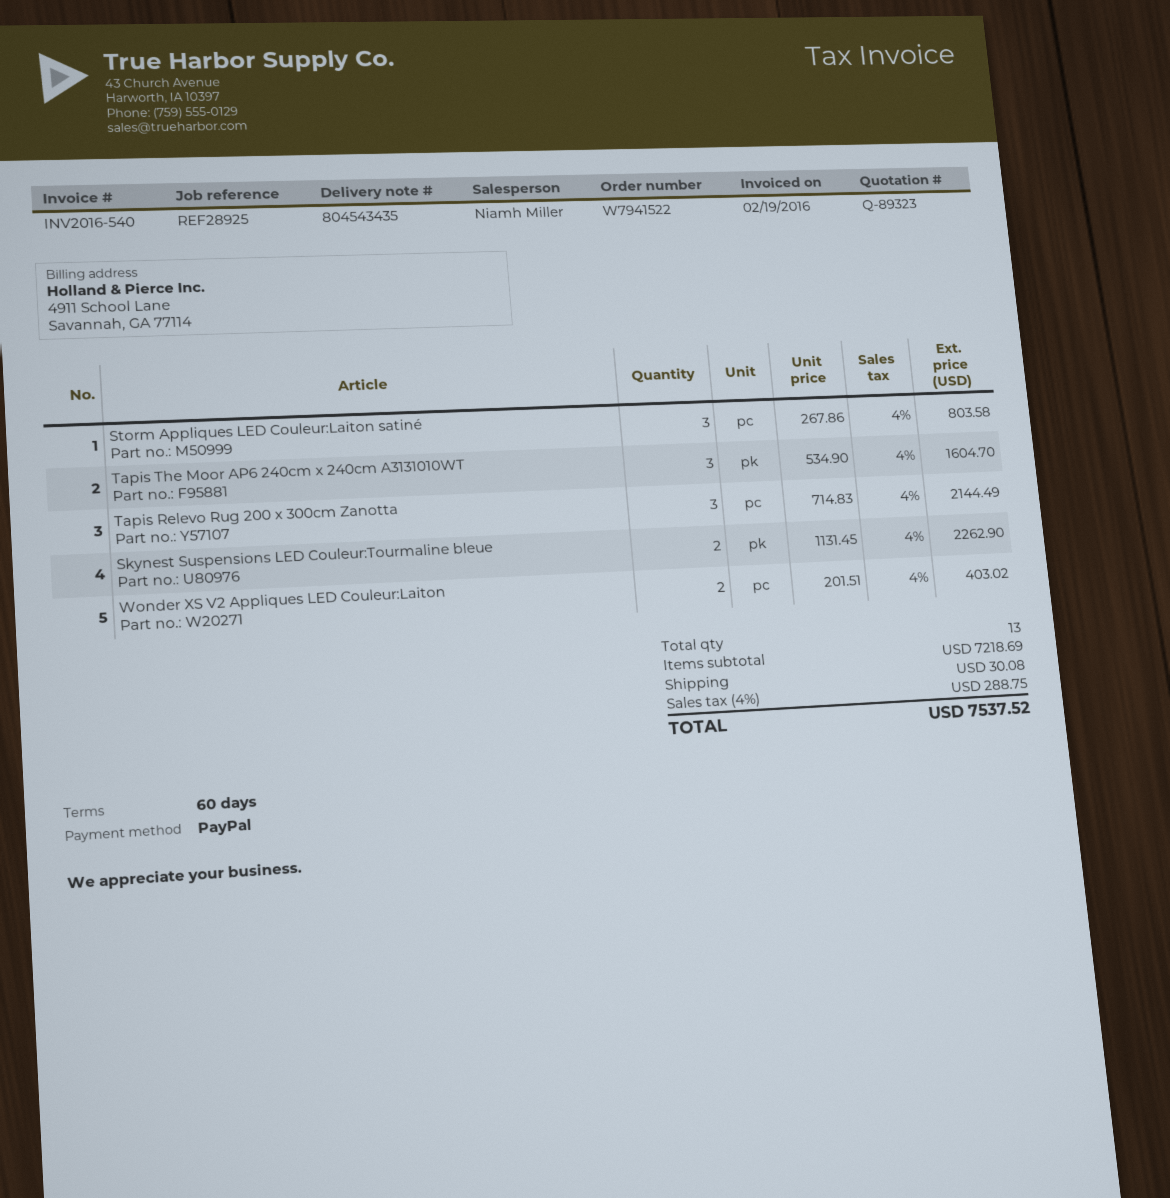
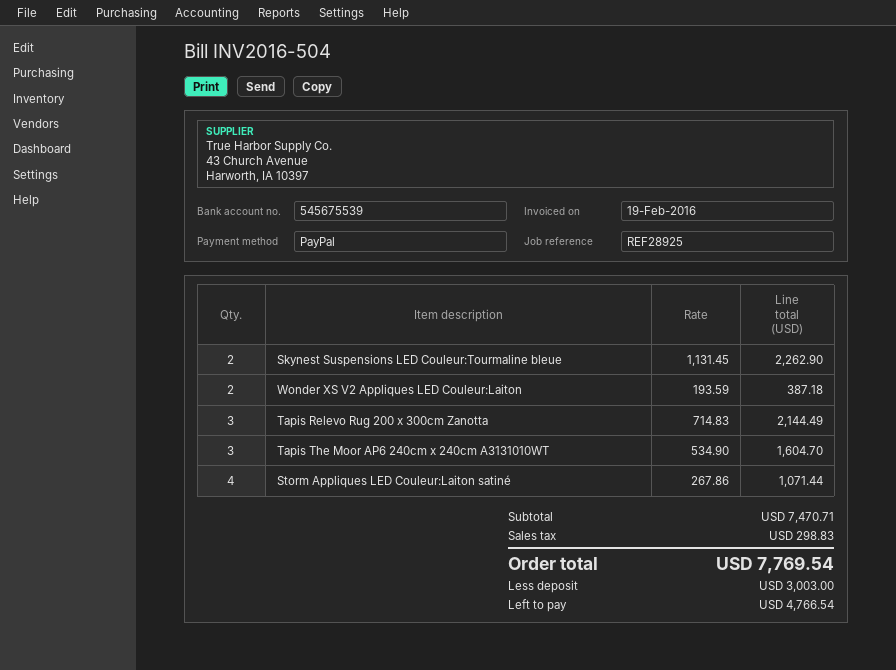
invoice number: INV2016-540 -> INV2016-504
Storm Appliques LED Couleur:Laiton satiné: 3 x 267.86 = 803.58 -> 4 x 267.86 = 1071.44
Wonder XS V2 Appliques LED Couleur:Laiton: 2 x 201.51 = 403.02 -> 2 x 193.59 = 387.18
subtotal: 7218.69 -> 7470.71
shipping: 30.08 -> none
tax: 288.75 -> 298.83
total: 7537.52 -> 7769.54

